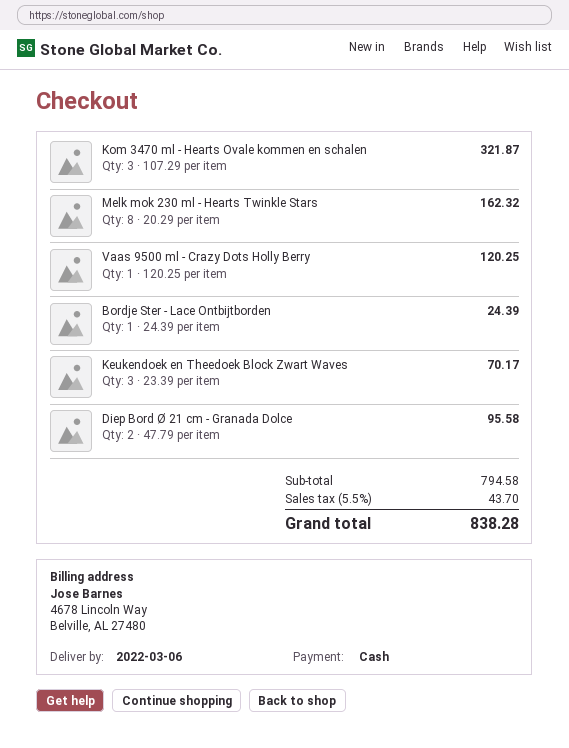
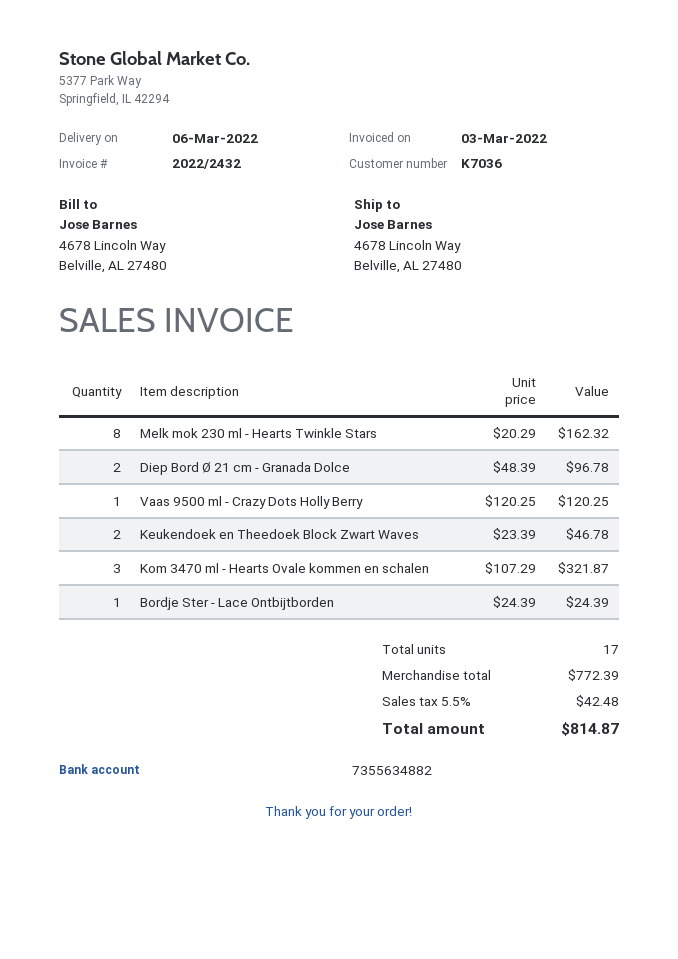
Keukendoek en Theedoek Block Zwart Waves: 3 x 23.39 = 70.17 -> 2 x 23.39 = 46.78
Diep Bord Ø 21 cm - Granada Dolce: 2 x 47.79 = 95.58 -> 2 x 48.39 = 96.78
subtotal: 794.58 -> 772.39
tax: 5.5% = 43.70 -> 5.5% = 42.48
total: 838.28 -> 814.87

